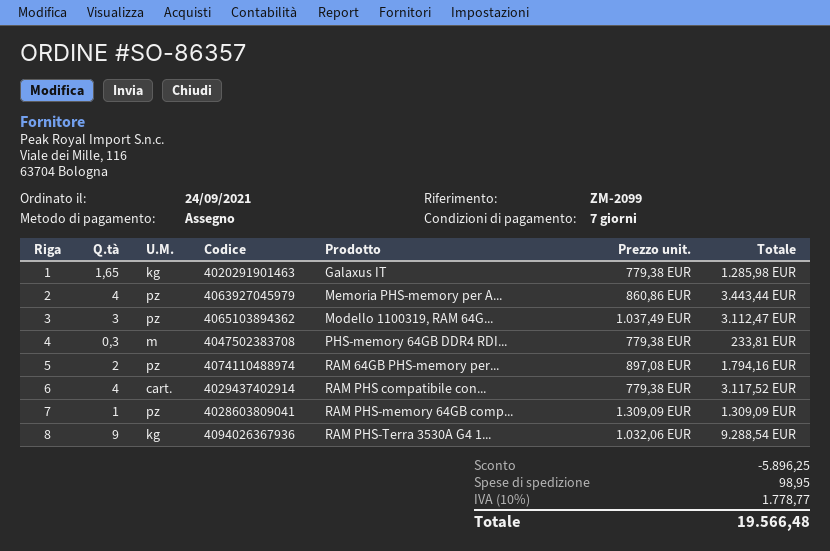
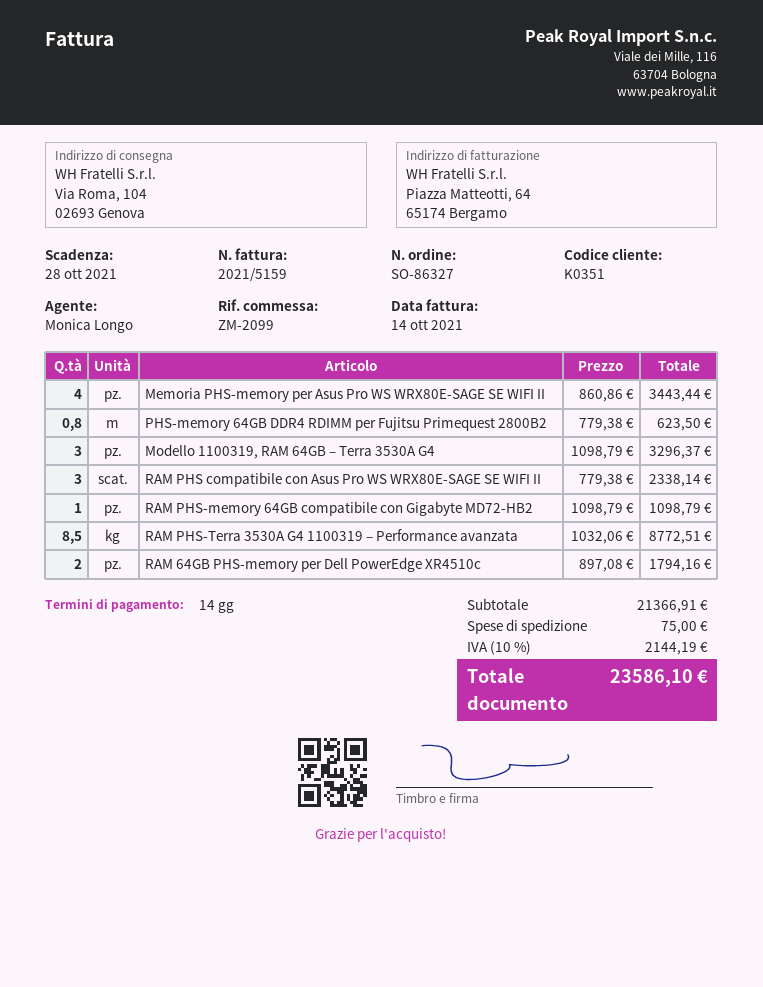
order number: SO-86357 -> SO-86327
payment terms: 7 days -> 14 days
Galaxus IT: 1.65 x 779.38 = 1285.98 -> none
Modello 1100319, RAM 64G...: 3 x 1037.49 = 3112.47 -> 3 x 1098.79 = 3296.37
PHS-memory 64GB DDR4 RDI...: 0.3 x 779.38 = 233.81 -> 0.8 x 779.38 = 623.50
RAM PHS compatibile con...: 4 x 779.38 = 3117.52 -> 3 x 779.38 = 2338.14
RAM PHS-memory 64GB comp...: 1 x 1309.09 = 1309.09 -> 1 x 1098.79 = 1098.79
RAM PHS‑Terra 3530A G4 1...: 9 x 1032.06 = 9288.54 -> 8.5 x 1032.06 = 8772.51
discount: 5896.25 -> none
shipping: 98.95 -> 75.00
tax: 10% = 1778.77 -> 10% = 2144.19
total: 19566.48 -> 23586.10

